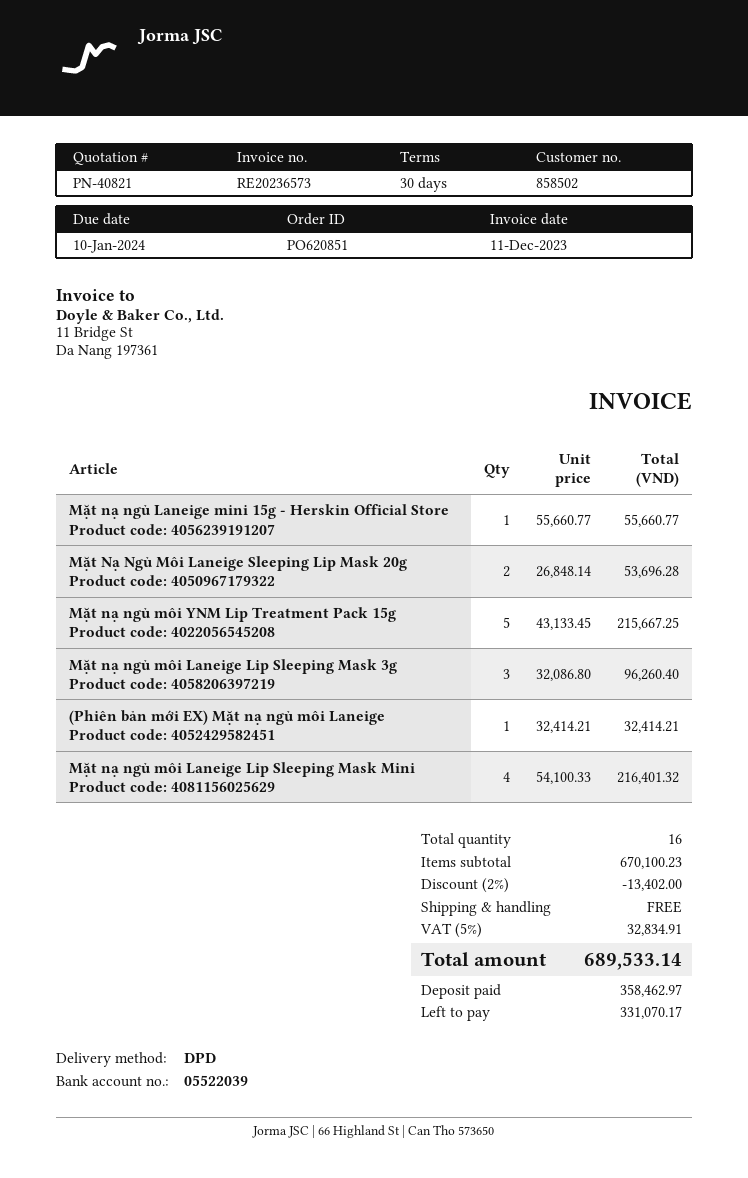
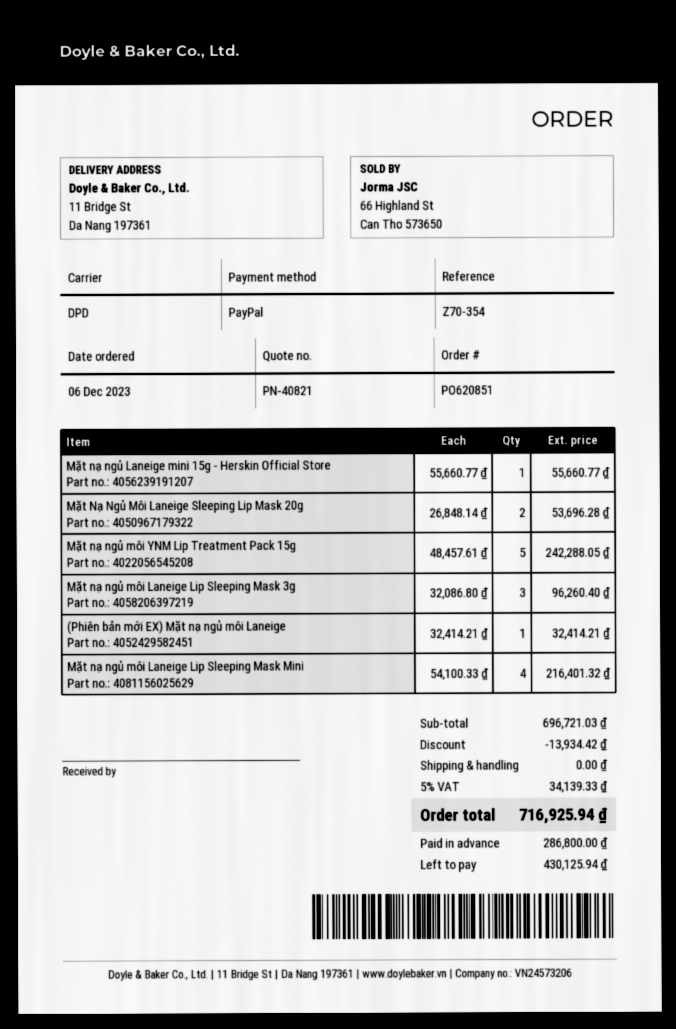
Mặt nạ ngủ môi YNM Lip Treatment Pack 15g: 5 x 43133.45 = 215667.25 -> 5 x 48457.61 = 242288.05
subtotal: 670100.23 -> 696721.03
discount: 13402.00 -> 13934.42
tax: 5% = 32834.91 -> 5% = 34139.33
total: 689533.14 -> 716925.94
deposit: 358462.97 -> 286800.00
balance: 331070.17 -> 430125.94

